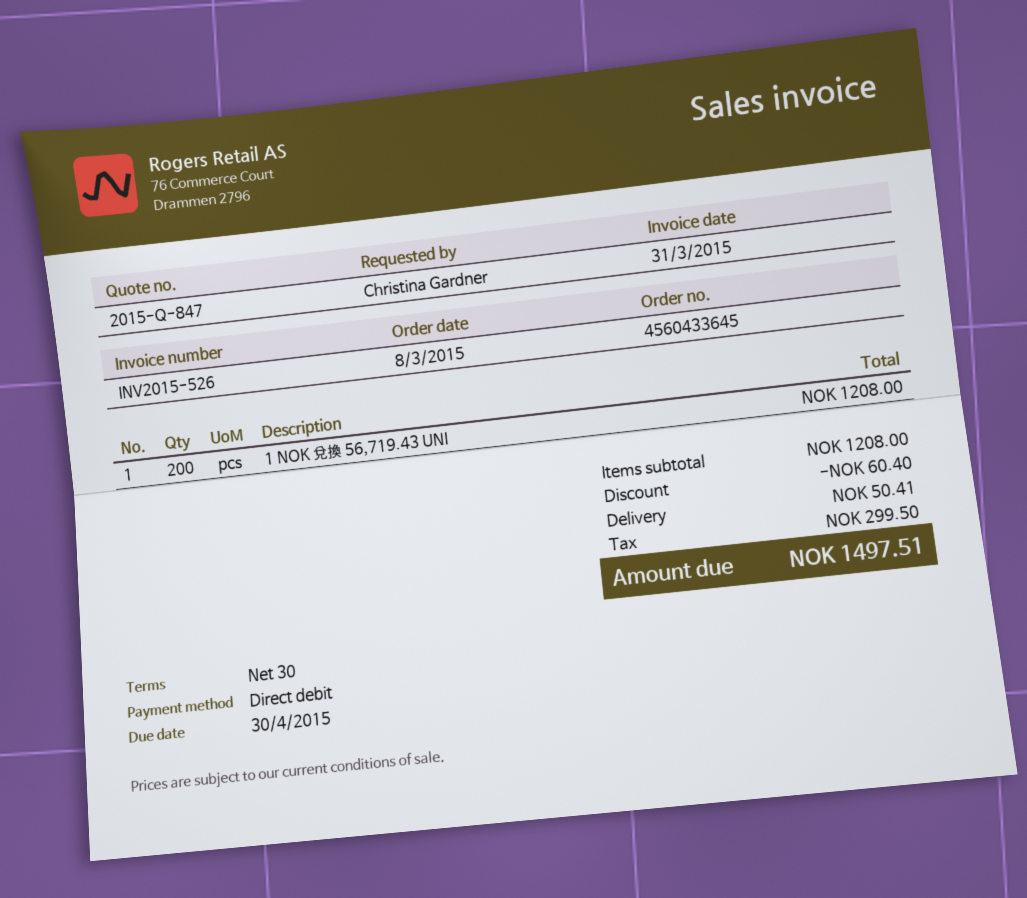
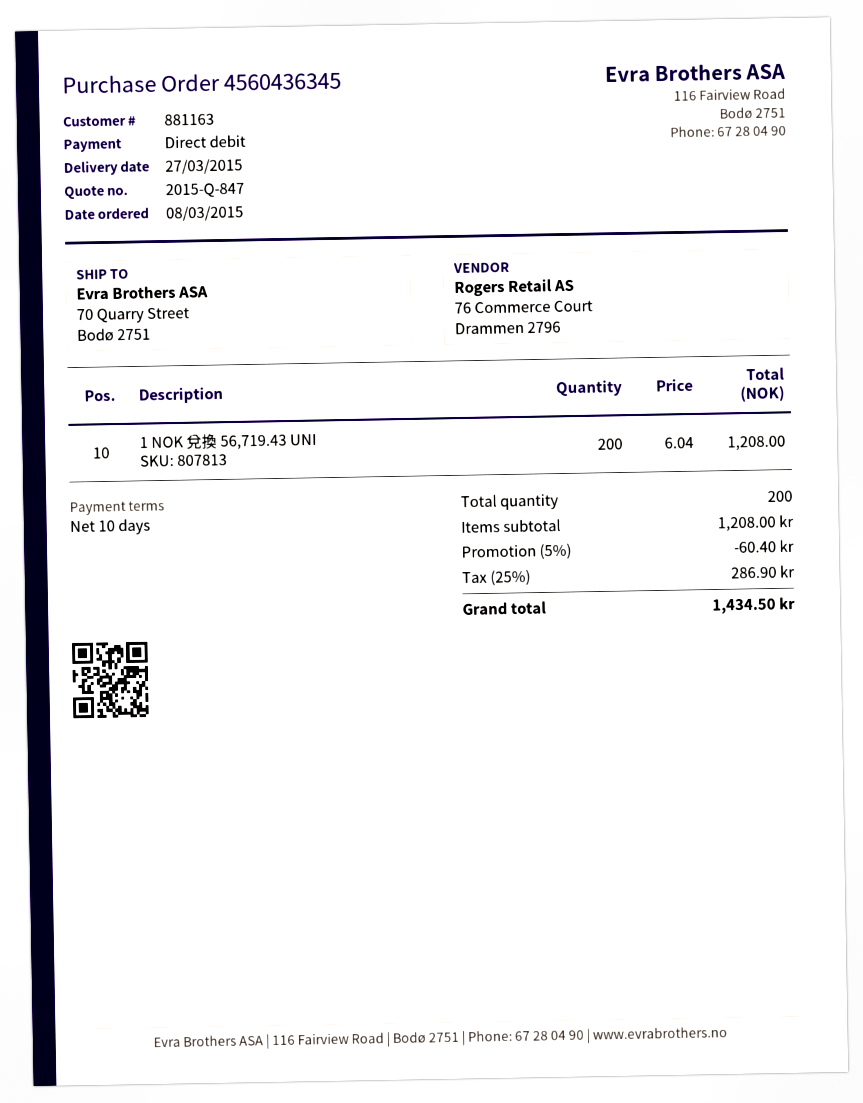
order number: 4560433645 -> 4560436345
payment terms: 30 days -> 10 days
shipping: 50.41 -> none
tax: 299.50 -> 286.90
total: 1497.51 -> 1434.50

